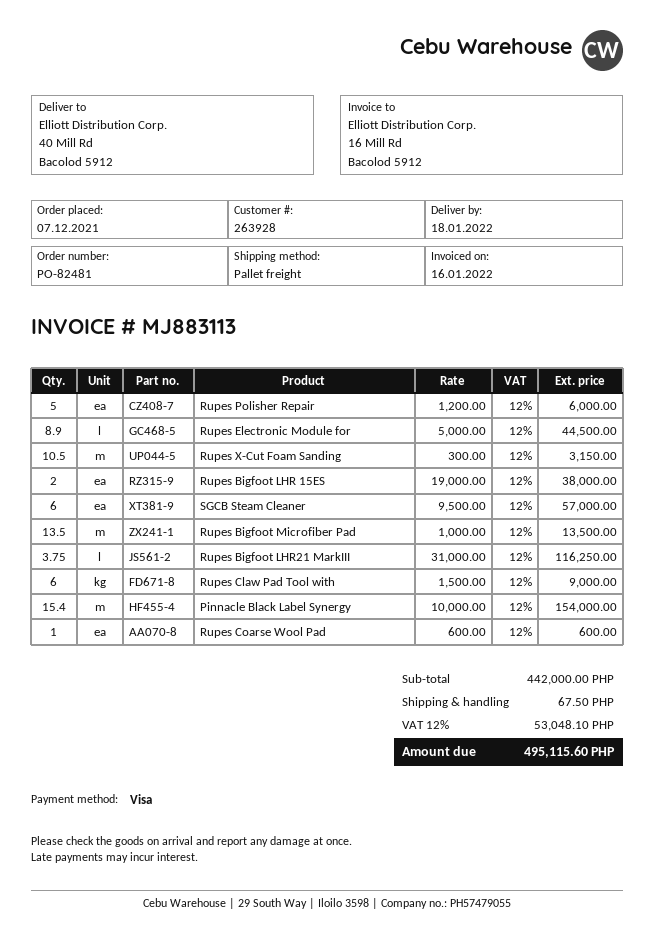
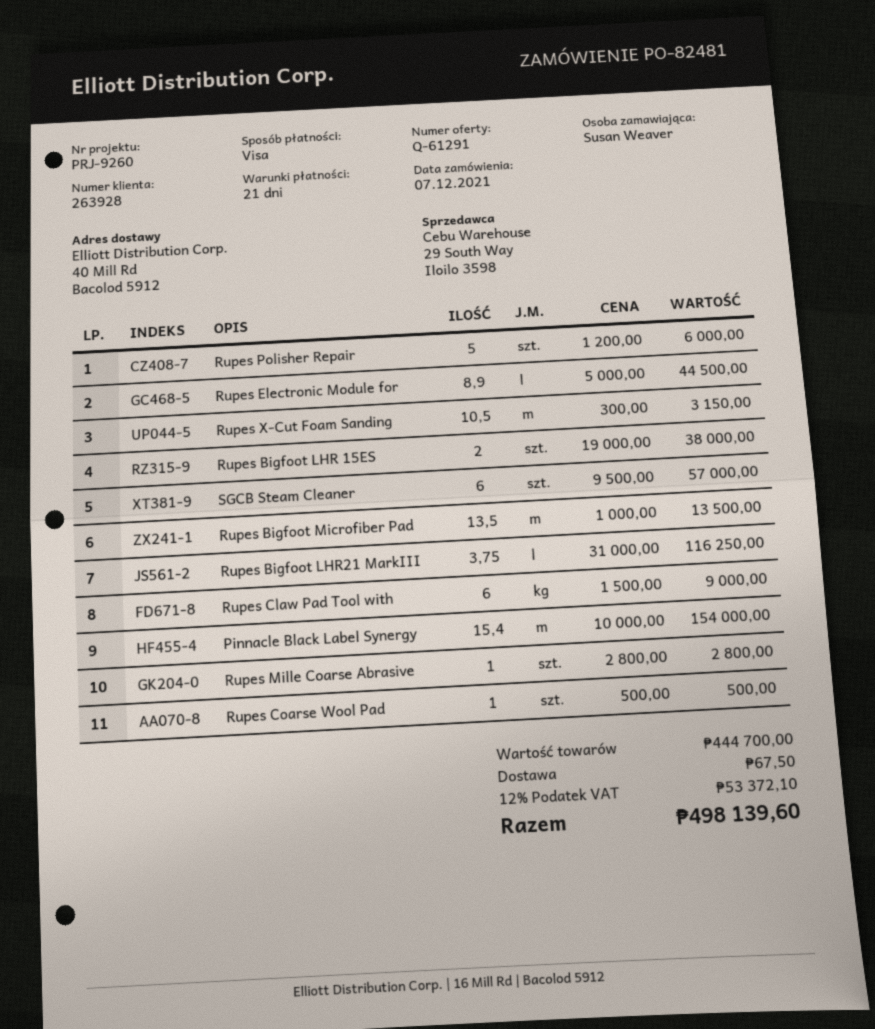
Rupes Coarse Wool Pad: 1 x 600.00 = 600.00 -> 1 x 500.00 = 500.00
Rupes Mille Coarse Abrasive: none -> 1 x 2800.00 = 2800.00
subtotal: 442000.00 -> 444700.00
tax: 12% = 53048.10 -> 12% = 53372.10
total: 495115.60 -> 498139.60

